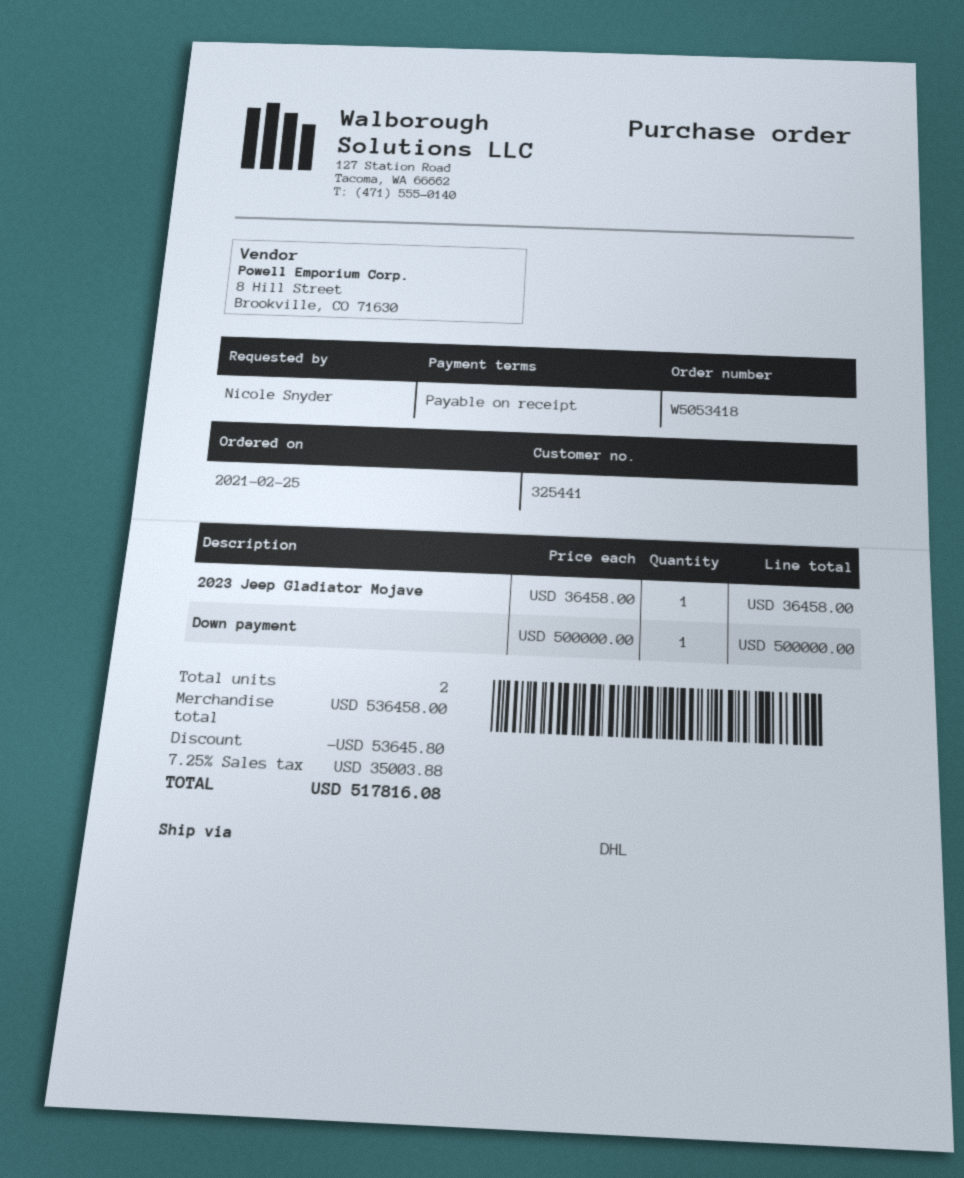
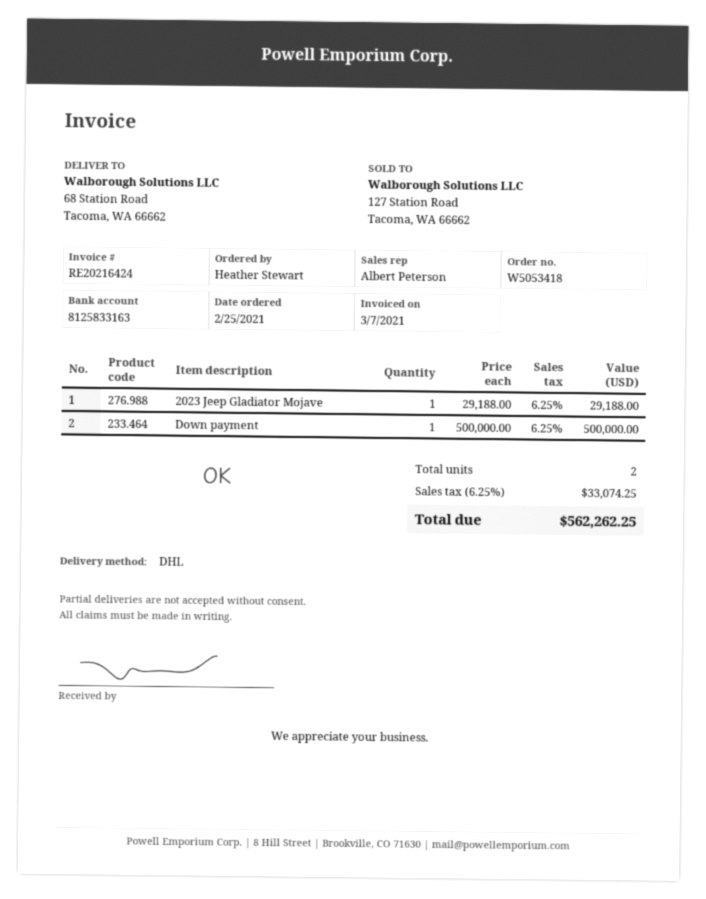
ordered by: Nicole Snyder -> Heather Stewart
2023 Jeep Gladiator Mojave: 1 x 36458.00 = 36458.00 -> 1 x 29188.00 = 29188.00
discount: 53645.80 -> none
tax: 7.25% = 35003.88 -> 6.25% = 33074.25
total: 517816.08 -> 562262.25

